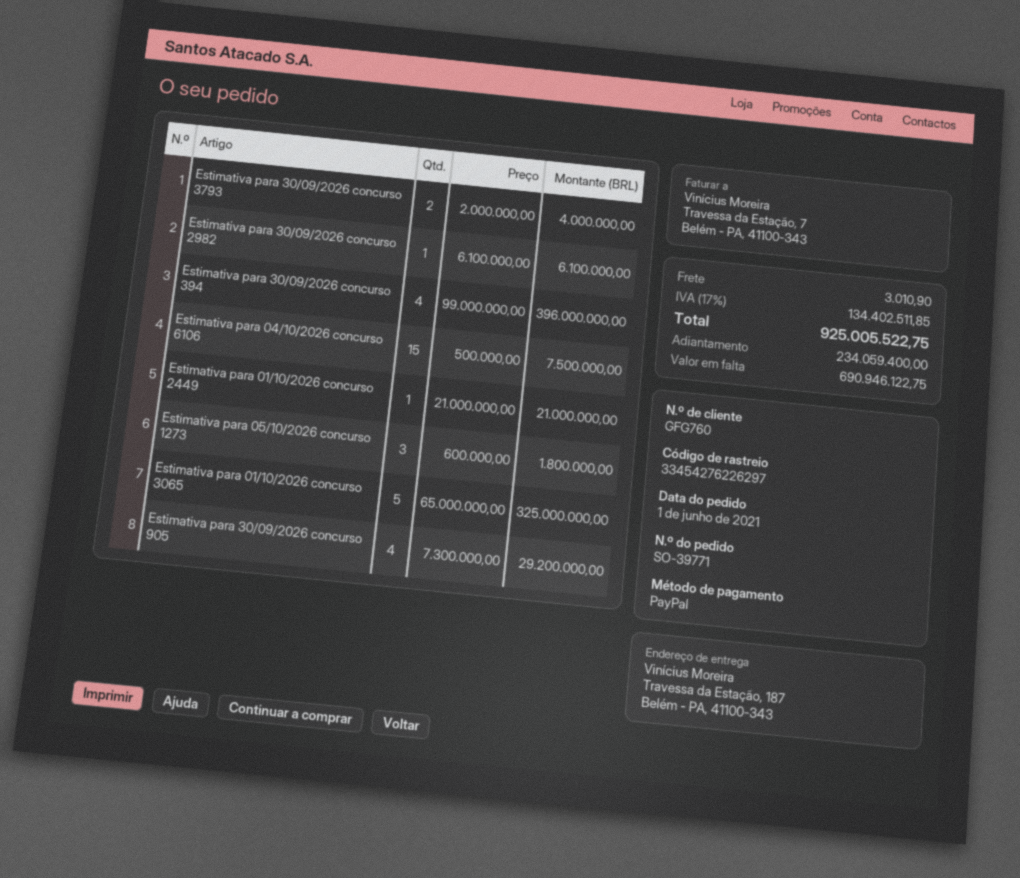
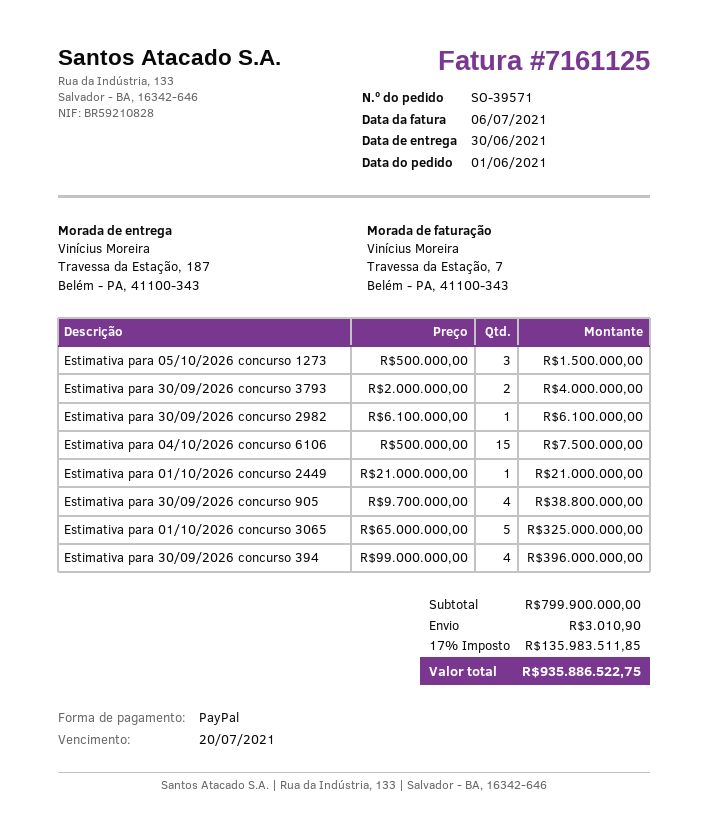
order number: SO-39771 -> SO-39571
Estimativa para 05/10/2026 concurso 1273: 3 x 600000.00 = 1800000.00 -> 3 x 500000.00 = 1500000.00
Estimativa para 30/09/2026 concurso 905: 4 x 7300000.00 = 29200000.00 -> 4 x 9700000.00 = 38800000.00
tax: 17% = 134402511.85 -> 17% = 135983511.85
total: 925005522.75 -> 935886522.75

